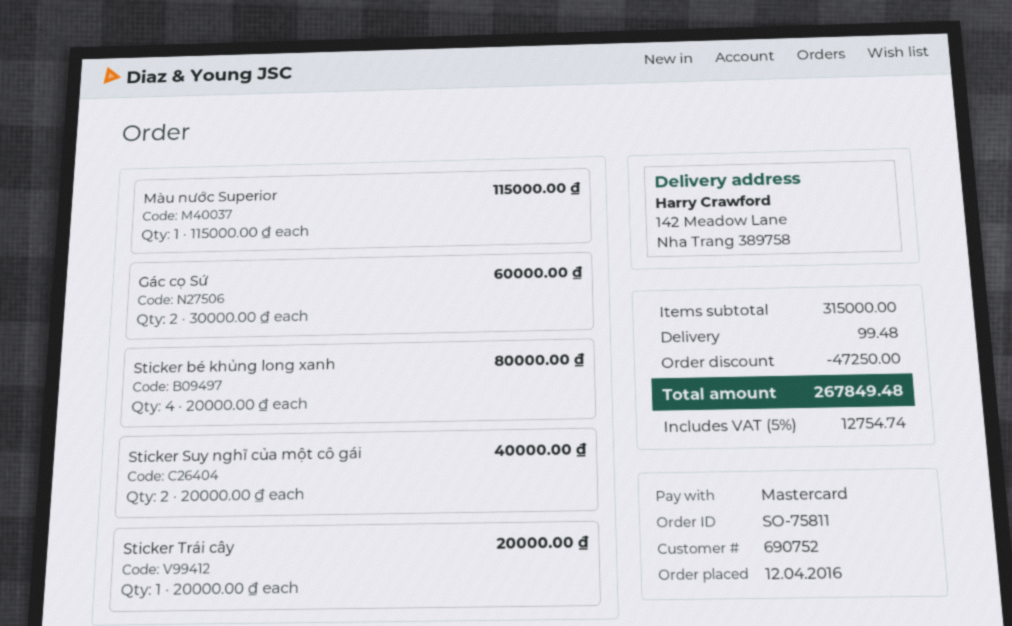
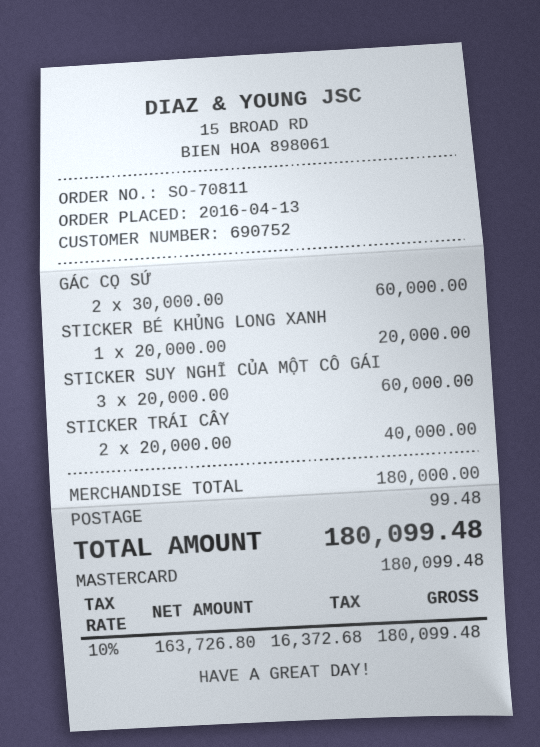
order number: SO-75811 -> SO-70811
order date: 2016-04-12 -> 2016-04-13
Màu nước Superior: 1 x 115000.00 = 115000.00 -> none
Sticker bé khủng long xanh: 4 x 20000.00 = 80000.00 -> 1 x 20000.00 = 20000.00
Sticker Suy nghĩ của một cô gái: 2 x 20000.00 = 40000.00 -> 3 x 20000.00 = 60000.00
Sticker Trái cây: 1 x 20000.00 = 20000.00 -> 2 x 20000.00 = 40000.00
subtotal: 315000.00 -> 180000.00
discount: 47250.00 -> none
tax: 5% = 12754.74 -> 10% = 16372.68
total: 267849.48 -> 180099.48

